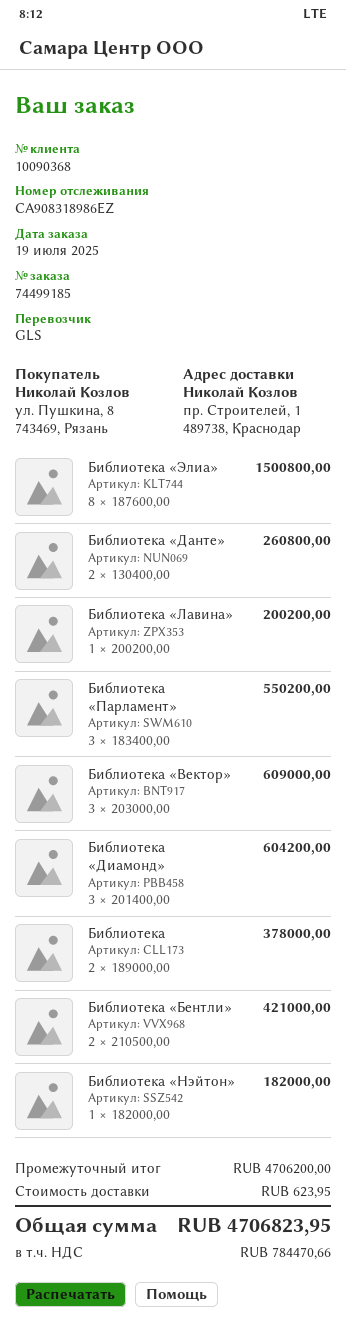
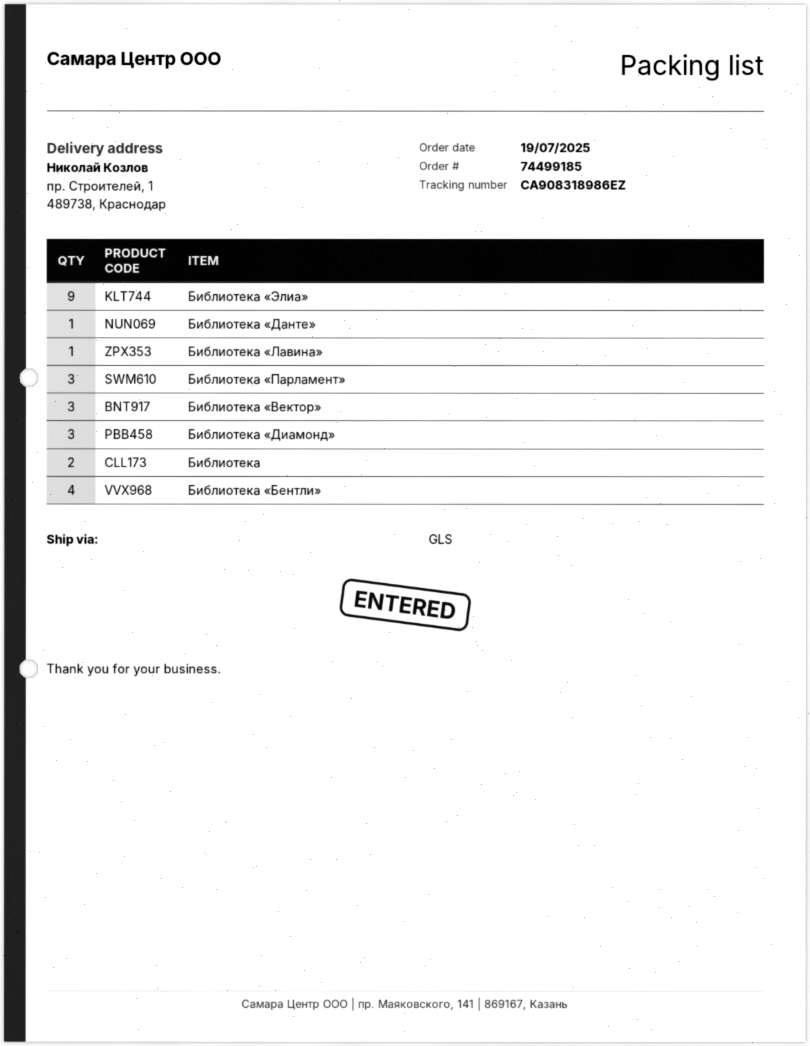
Библиотека «Элиа»: 8 -> 9
Библиотека «Данте»: 2 -> 1
Библиотека «Бентли»: 2 -> 4
Библиотека «Нэйтон»: 1 -> none

